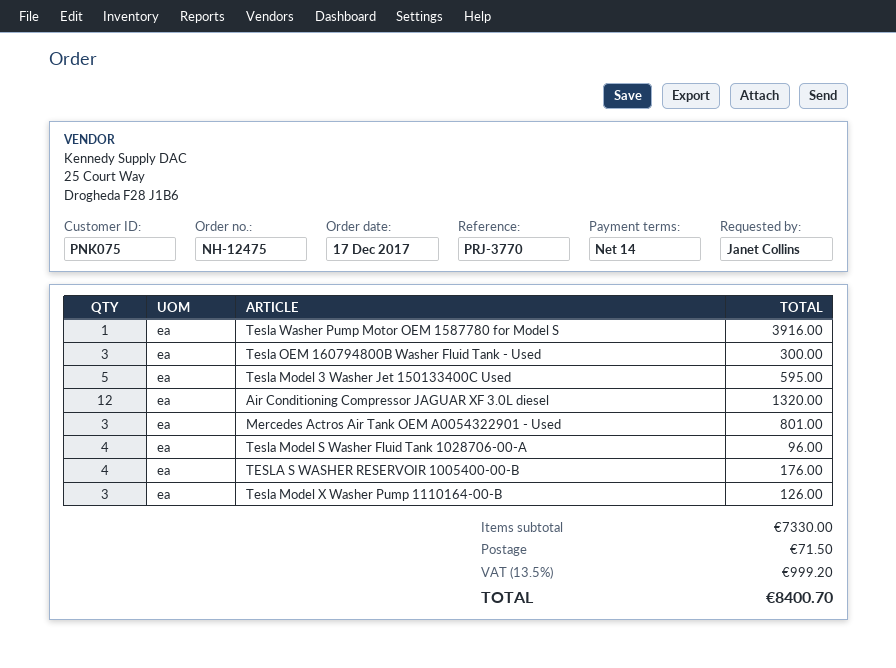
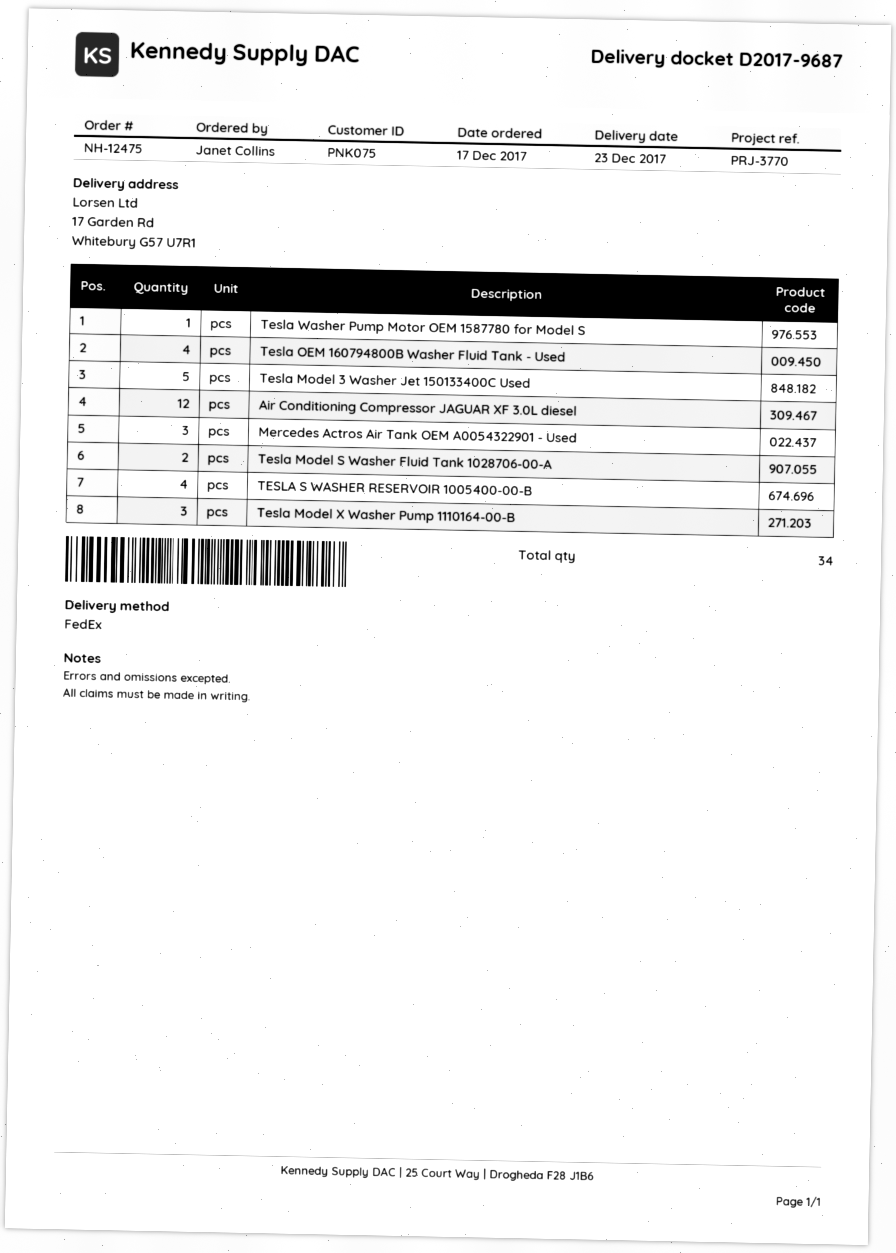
Tesla OEM 160794800B Washer Fluid Tank - Used: 3 -> 4
Tesla Model S Washer Fluid Tank 1028706-00-A: 4 -> 2

